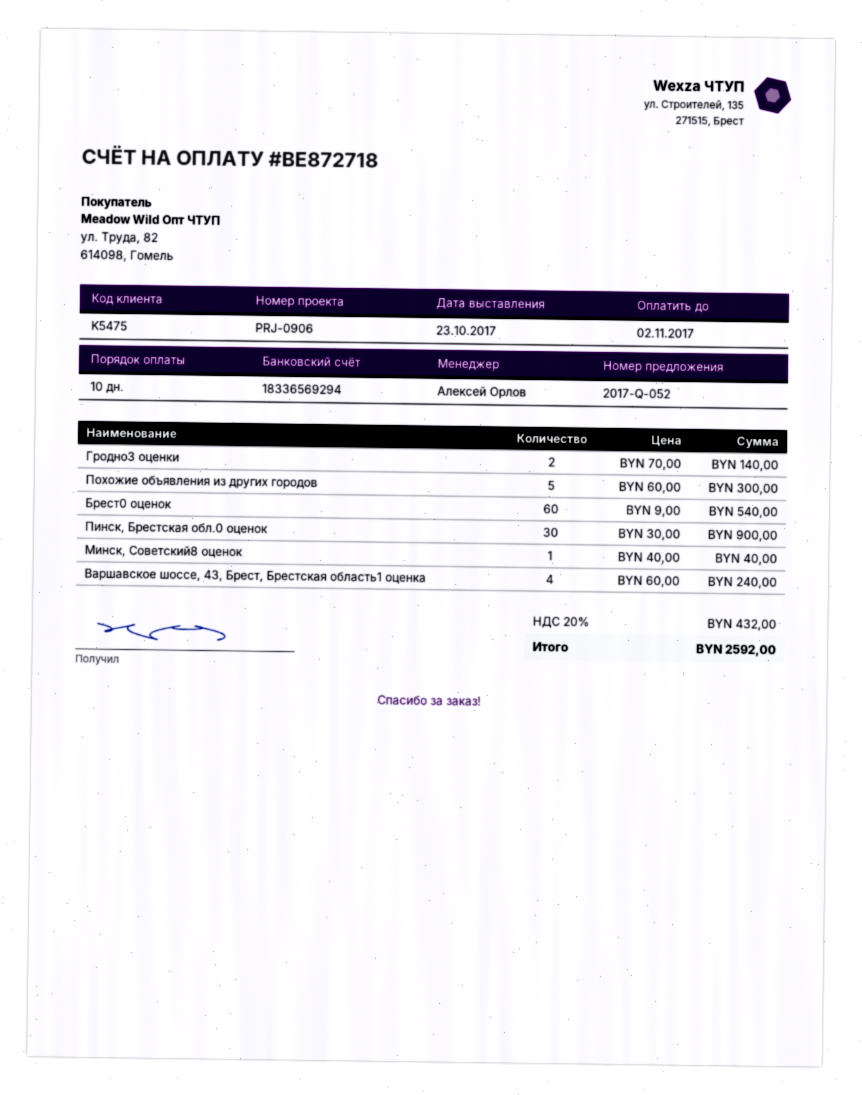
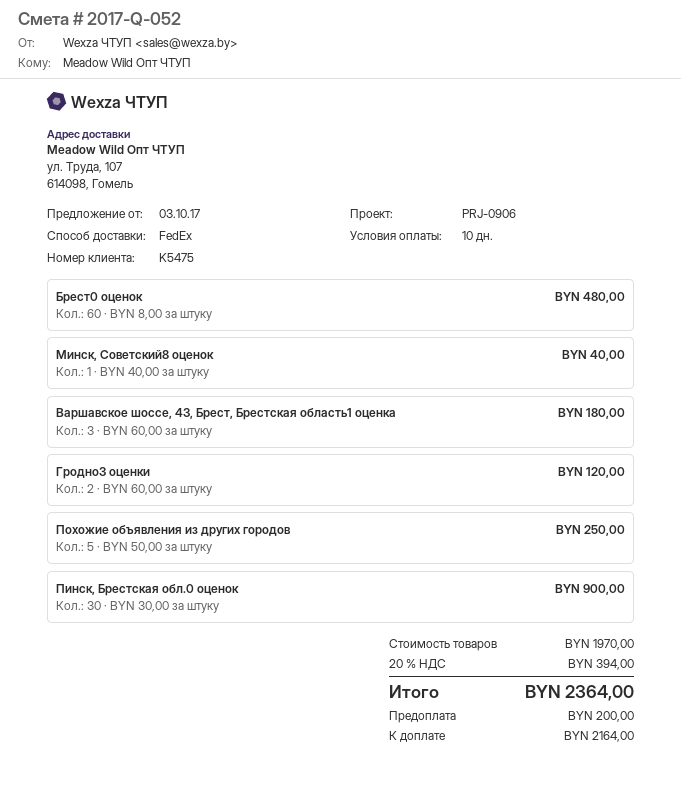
Гродно3 оценки: 2 x 70.00 = 140.00 -> 2 x 60.00 = 120.00
Похожие объявления из других городов: 5 x 60.00 = 300.00 -> 5 x 50.00 = 250.00
Брест0 оценок: 60 x 9.00 = 540.00 -> 60 x 8.00 = 480.00
Варшавское шоссе, 43, Брест, Брестская область1 оценка: 4 x 60.00 = 240.00 -> 3 x 60.00 = 180.00
tax: 20% = 432.00 -> 20% = 394.00
total: 2592.00 -> 2364.00

